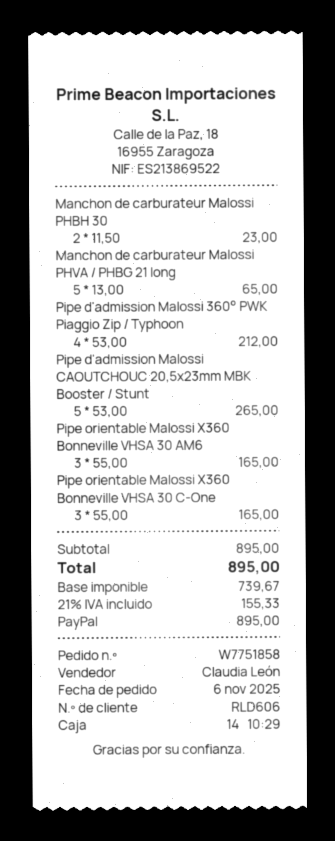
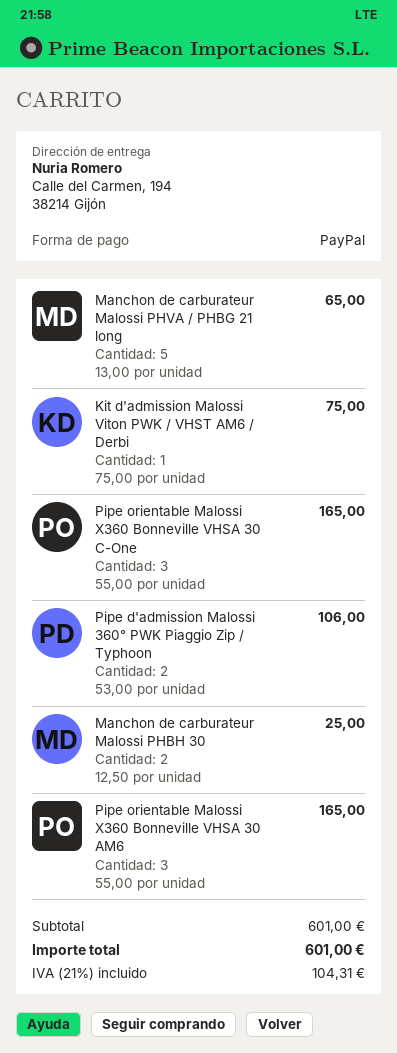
Manchon de carburateur Malossi PHBH 30: 2 x 11.50 = 23.00 -> 2 x 12.50 = 25.00
Pipe d'admission Malossi 360° PWK Piaggio Zip / Typhoon: 4 x 53.00 = 212.00 -> 2 x 53.00 = 106.00
Pipe d'admission Malossi CAOUTCHOUC 20,5x23mm MBK Booster / Stunt: 5 x 53.00 = 265.00 -> none
Kit d'admission Malossi Viton PWK / VHST AM6 / Derbi: none -> 1 x 75.00 = 75.00
subtotal: 895.00 -> 601.00
tax: 21% = 155.33 -> 21% = 104.31
total: 895.00 -> 601.00

